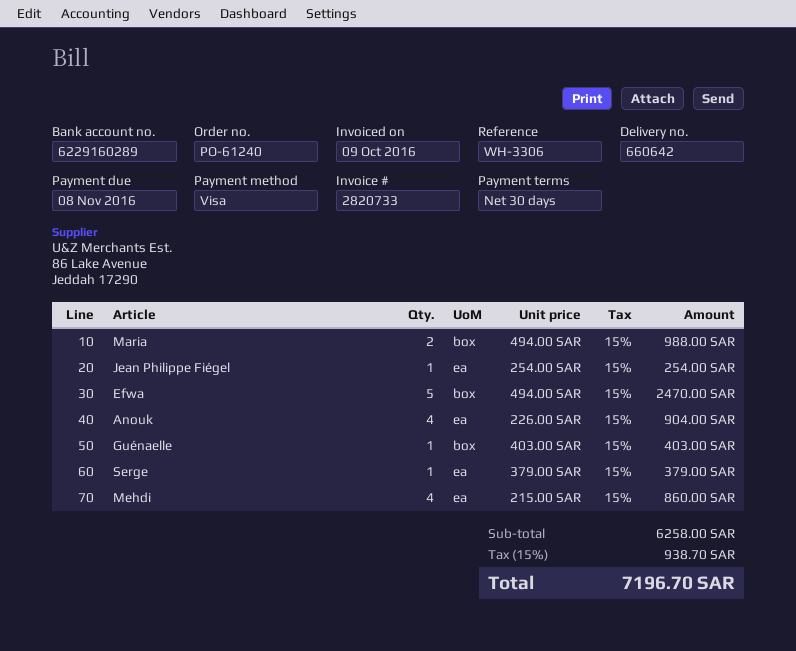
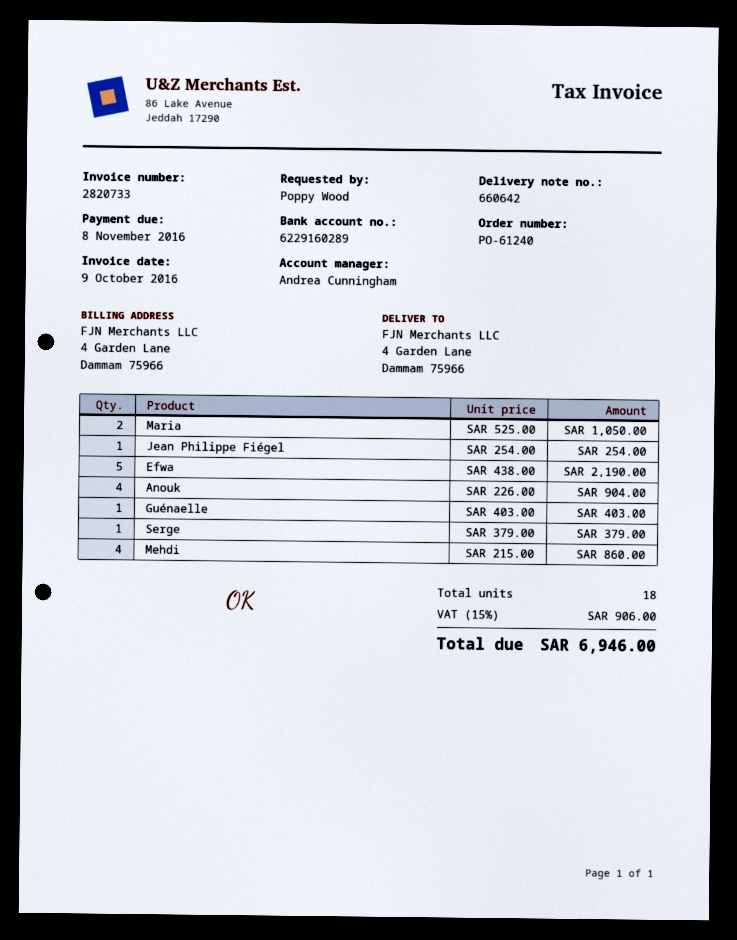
Maria: 2 x 494.00 = 988.00 -> 2 x 525.00 = 1050.00
Efwa: 5 x 494.00 = 2470.00 -> 5 x 438.00 = 2190.00
tax: 15% = 938.70 -> 15% = 906.00
total: 7196.70 -> 6946.00

